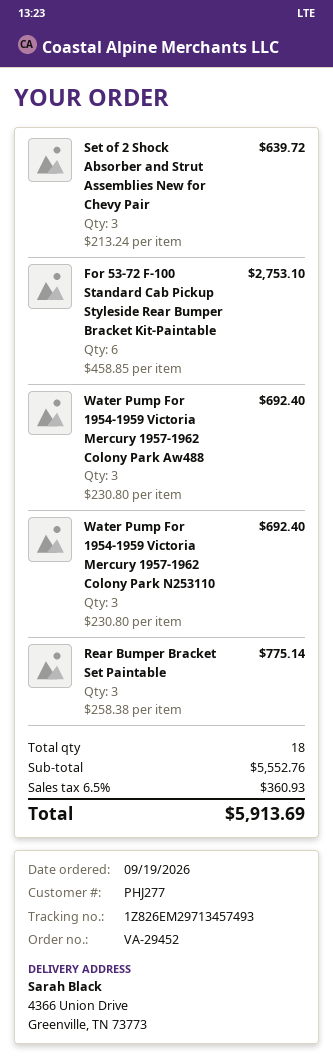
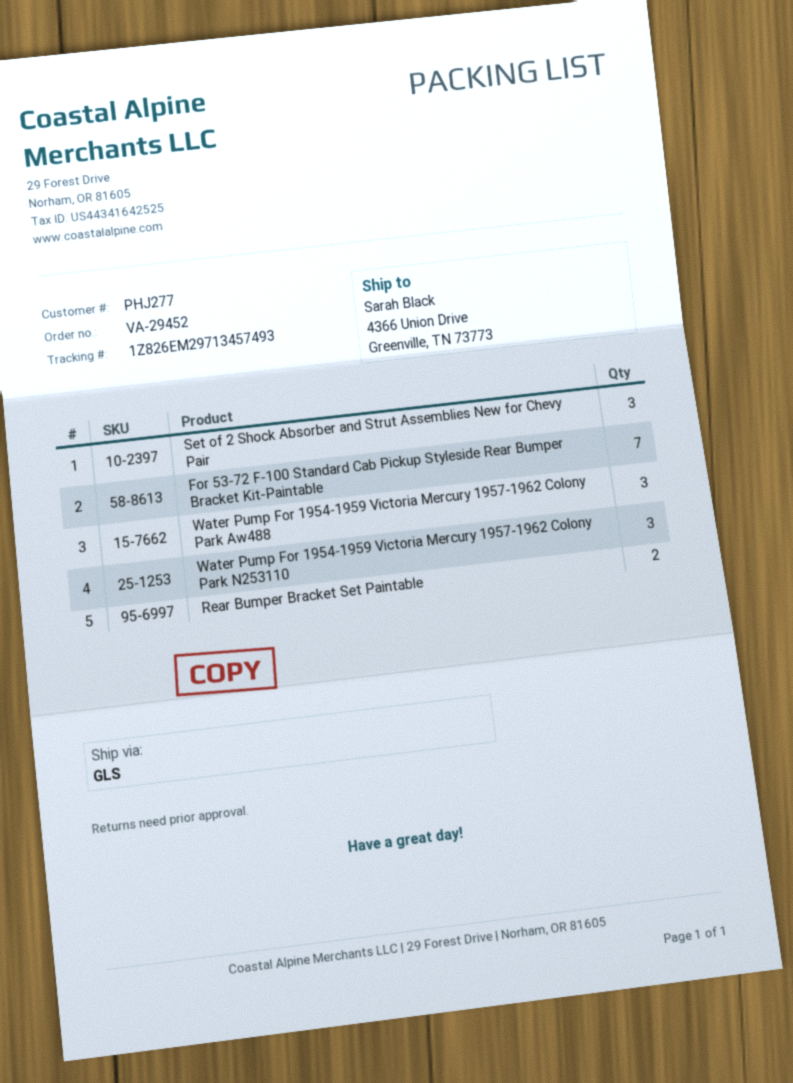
For 53-72 F-100 Standard Cab Pickup Styleside Rear Bumper Bracket Kit-Paintable: 6 -> 7
Rear Bumper Bracket Set Paintable: 3 -> 2

